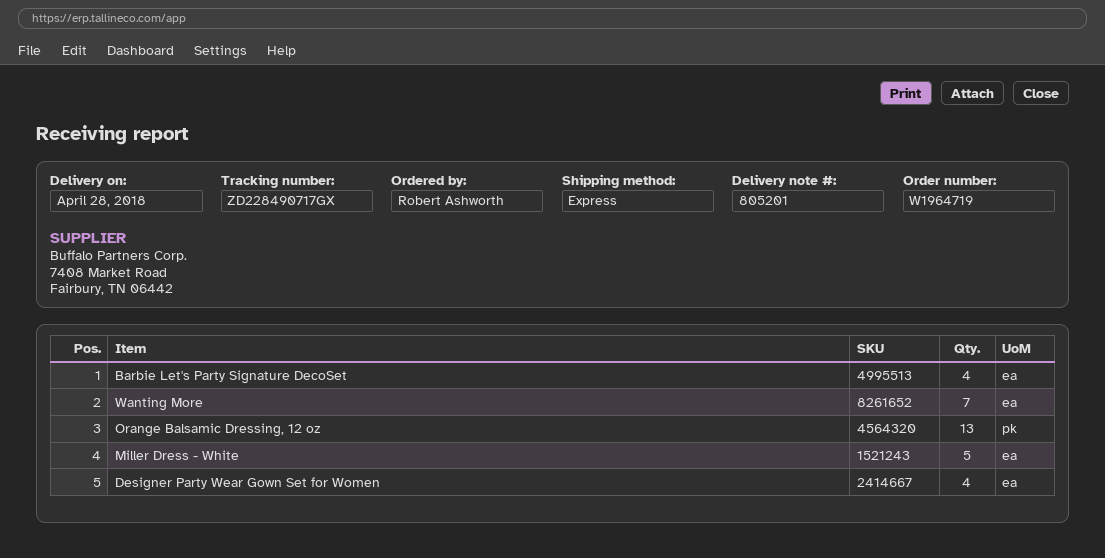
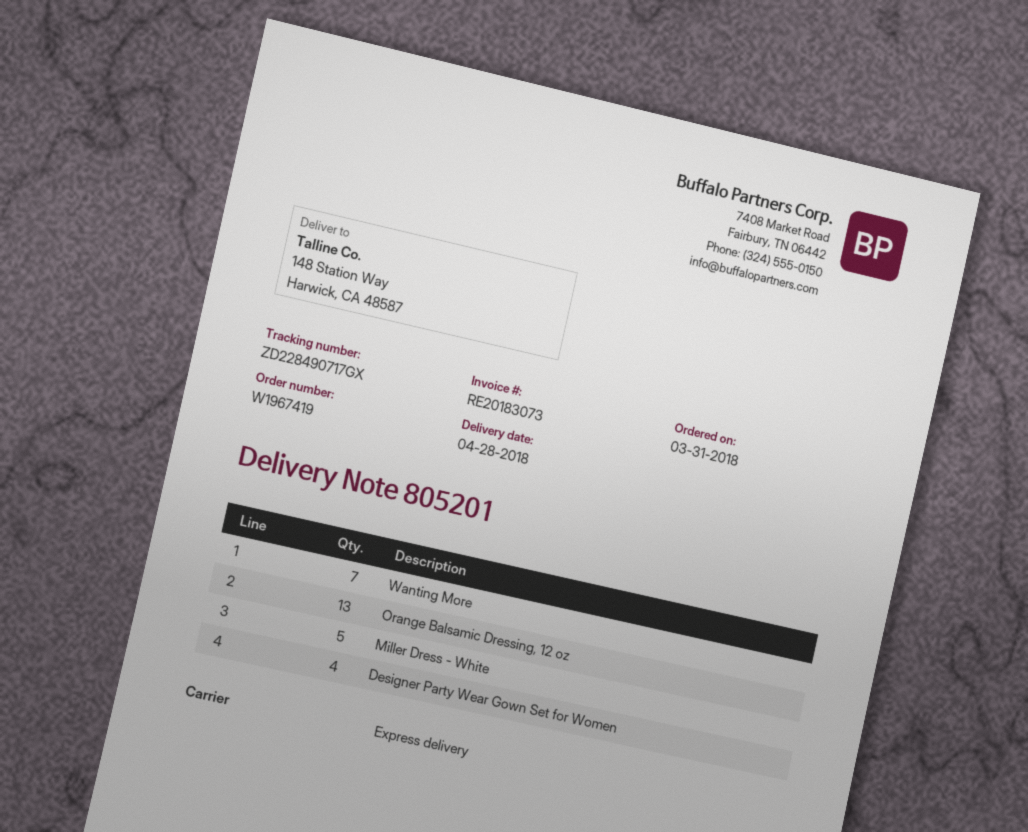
order number: W1964719 -> W1967419
Barbie Let's Party Signature DecoSet: 4 -> none

